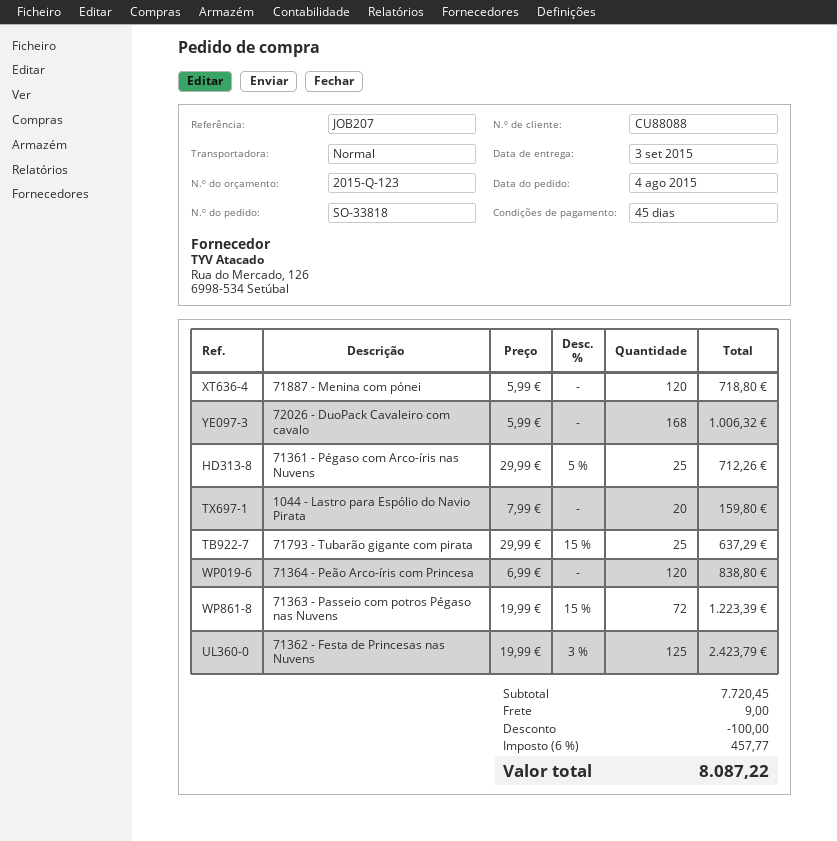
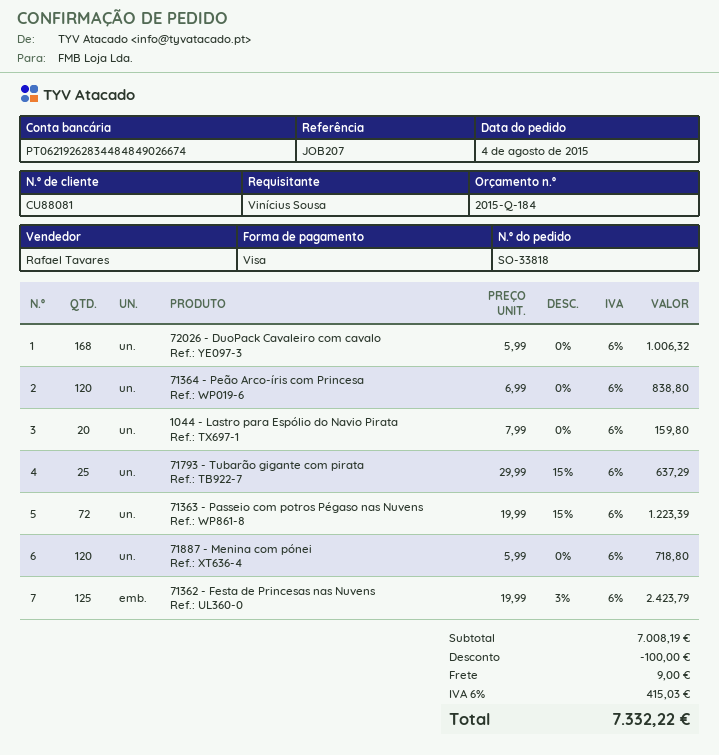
quote number: 2015-Q-123 -> 2015-Q-184
customer number: CU88088 -> CU88081
71361 - Pégaso com Arco-íris nas Nuvens: 25 x 29.99 - 5% = 712.26 -> none
subtotal: 7720.45 -> 7008.19
tax: 6% = 457.77 -> 6% = 415.03
total: 8087.22 -> 7332.22

